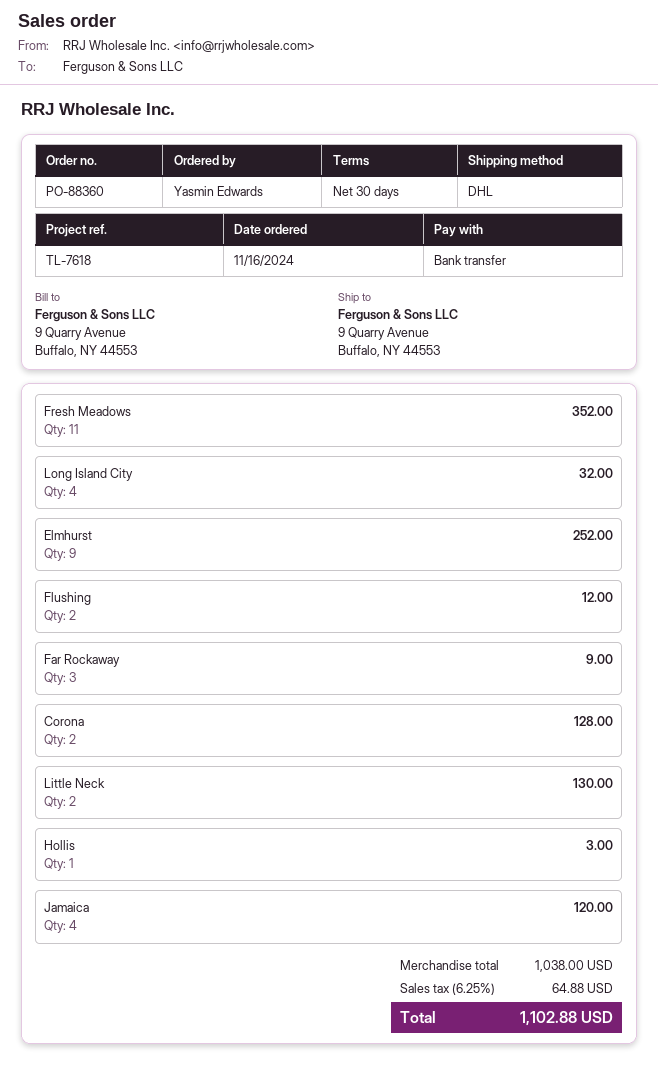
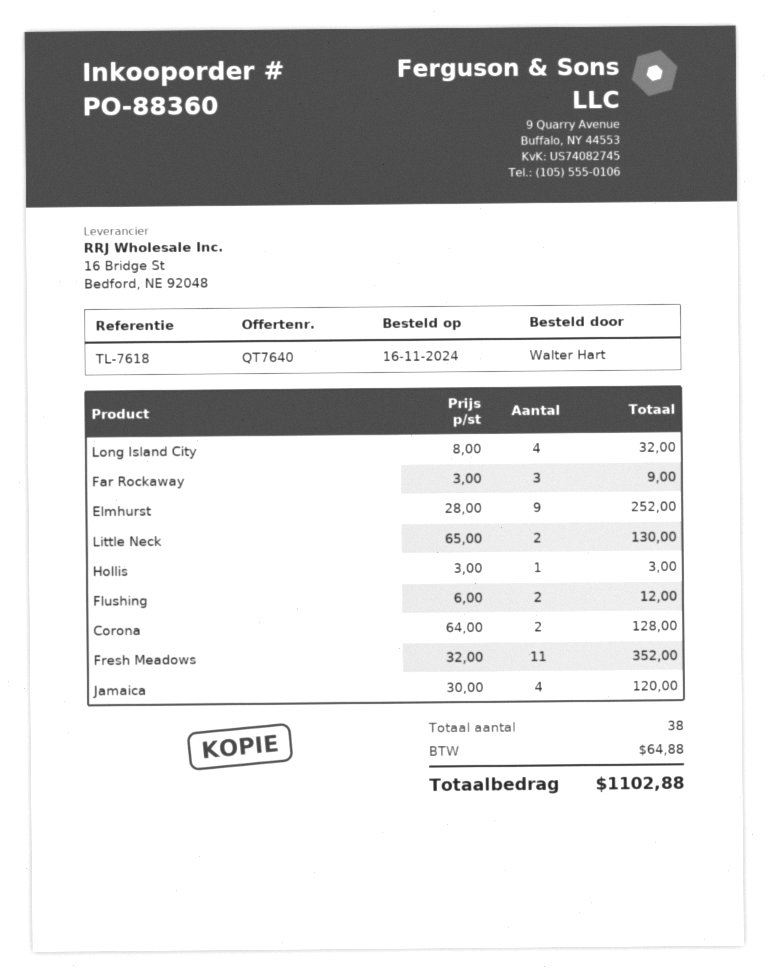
ordered by: Yasmin Edwards -> Walter Hart

